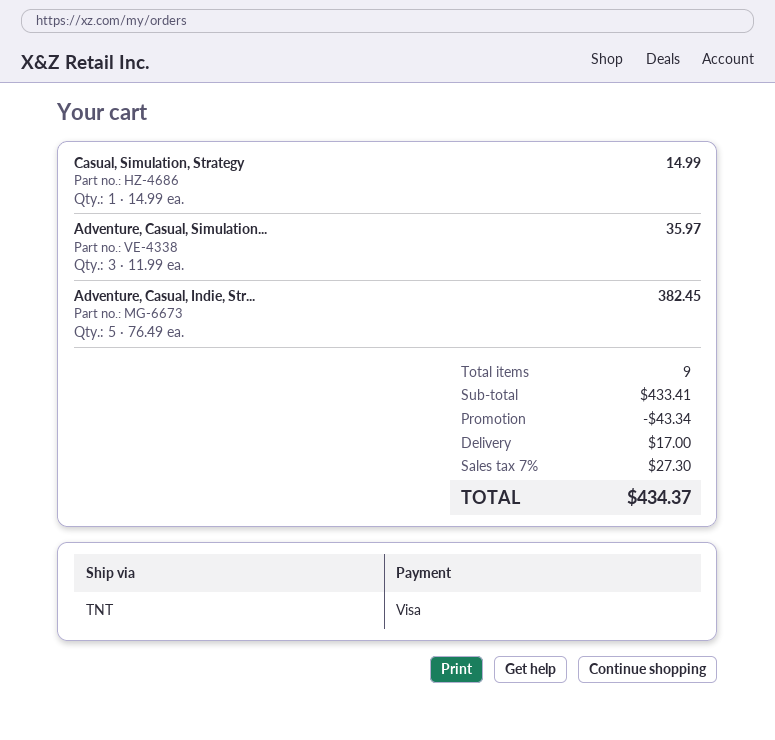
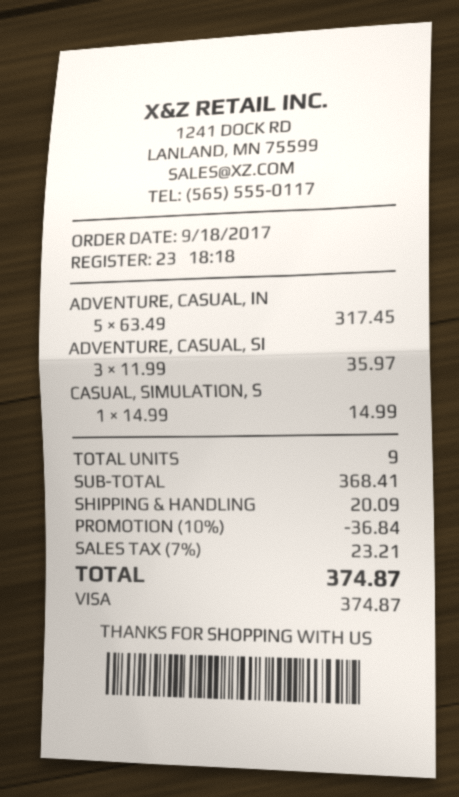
Adventure, Casual, Indie, Str...: 5 x 76.49 = 382.45 -> 5 x 63.49 = 317.45
subtotal: 433.41 -> 368.41
discount: 43.34 -> 36.84
shipping: 17.00 -> 20.09
tax: 7% = 27.30 -> 7% = 23.21
total: 434.37 -> 374.87

